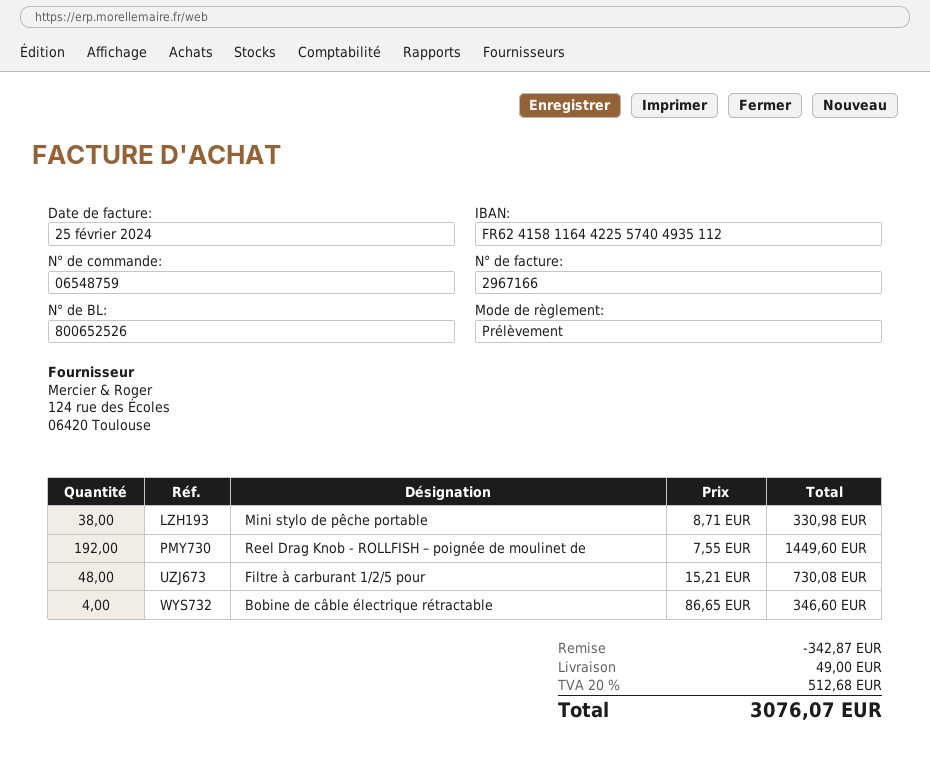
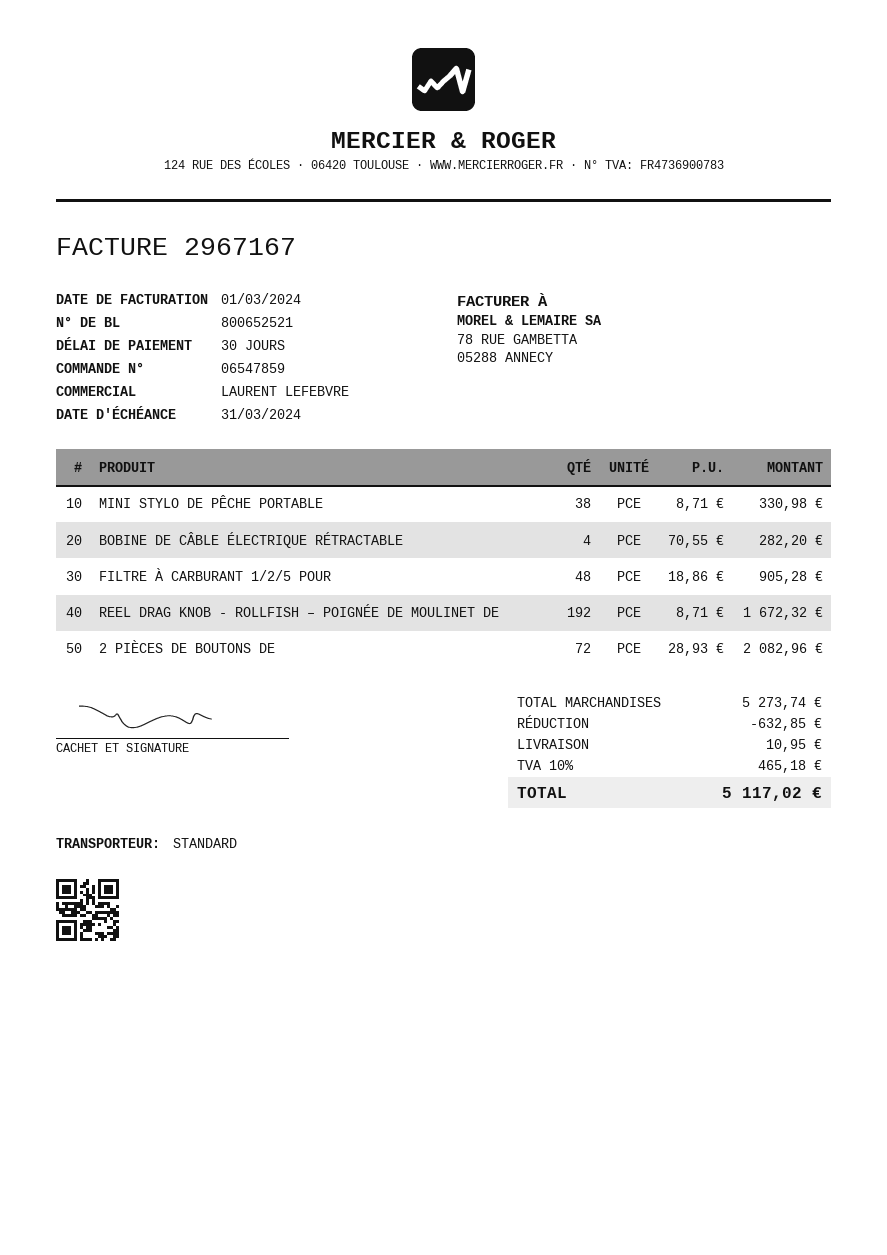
order number: 06548759 -> 06547859
delivery note number: 800652526 -> 800652521
invoice number: 2967166 -> 2967167
invoice date: 2024-02-25 -> 2024-03-01
Reel Drag Knob - ROLLFISH – poignée de moulinet de: 192 x 7.55 = 1449.60 -> 192 x 8.71 = 1672.32
Filtre à carburant 1/2/5 pour: 48 x 15.21 = 730.08 -> 48 x 18.86 = 905.28
Bobine de câble électrique rétractable: 4 x 86.65 = 346.60 -> 4 x 70.55 = 282.20
2 PIÈCES DE BOUTONS DE: none -> 72 x 28.93 = 2082.96
discount: 342.87 -> 632.85
shipping: 49.00 -> 10.95
tax: 20% = 512.68 -> 10% = 465.18
total: 3076.07 -> 5117.02

